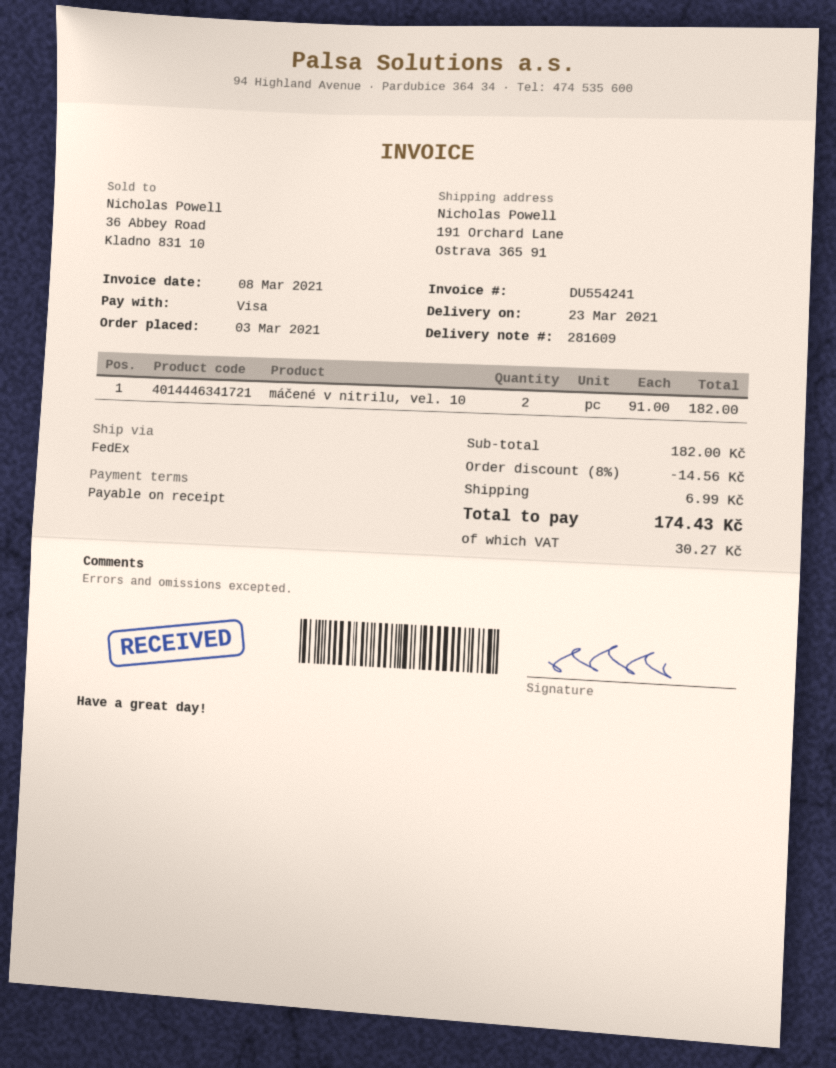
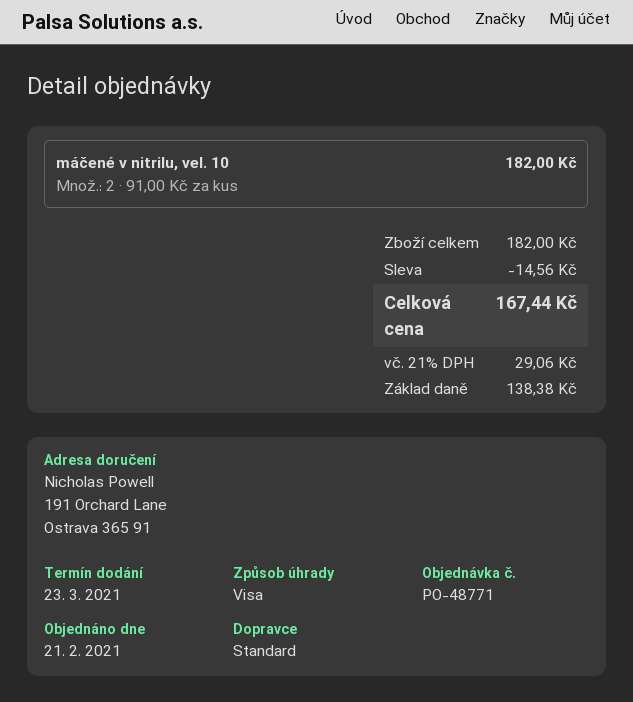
order date: 2021-03-03 -> 2021-02-21
shipping method: FedEx -> standard
shipping: 6.99 -> none
tax: 30.27 -> 29.06
total: 174.43 -> 167.44

